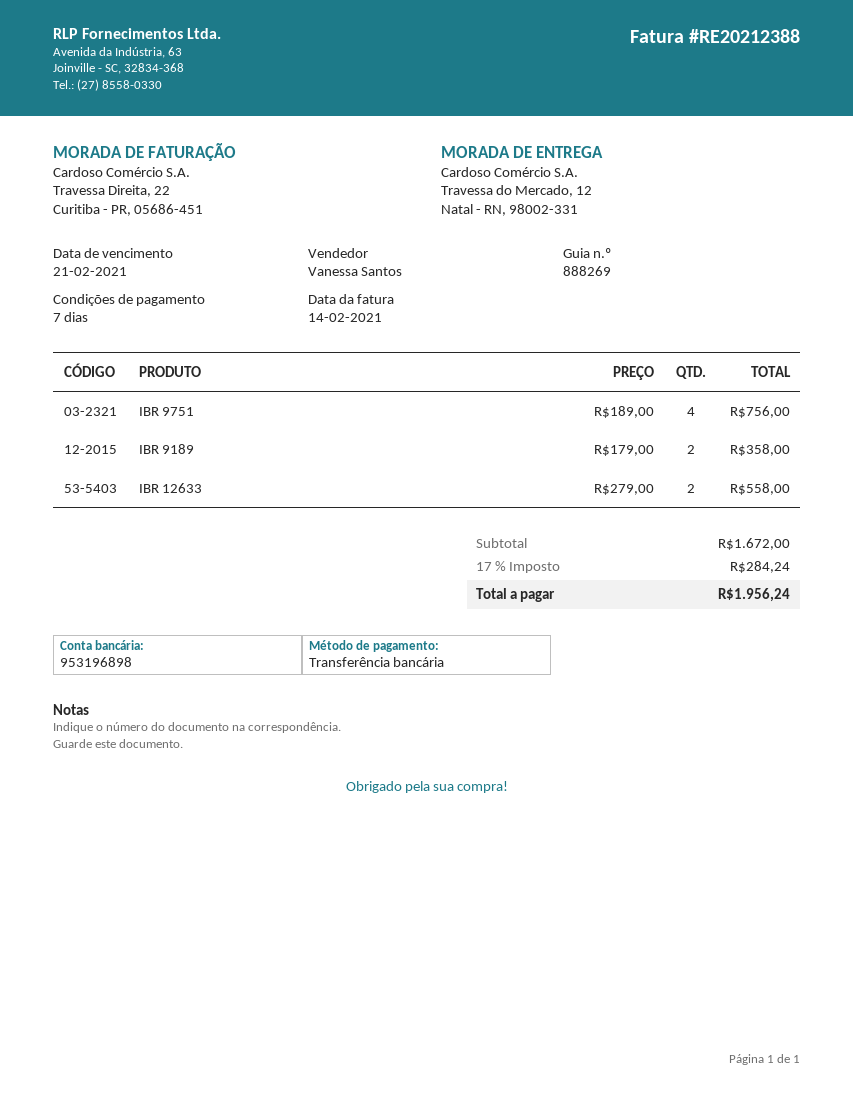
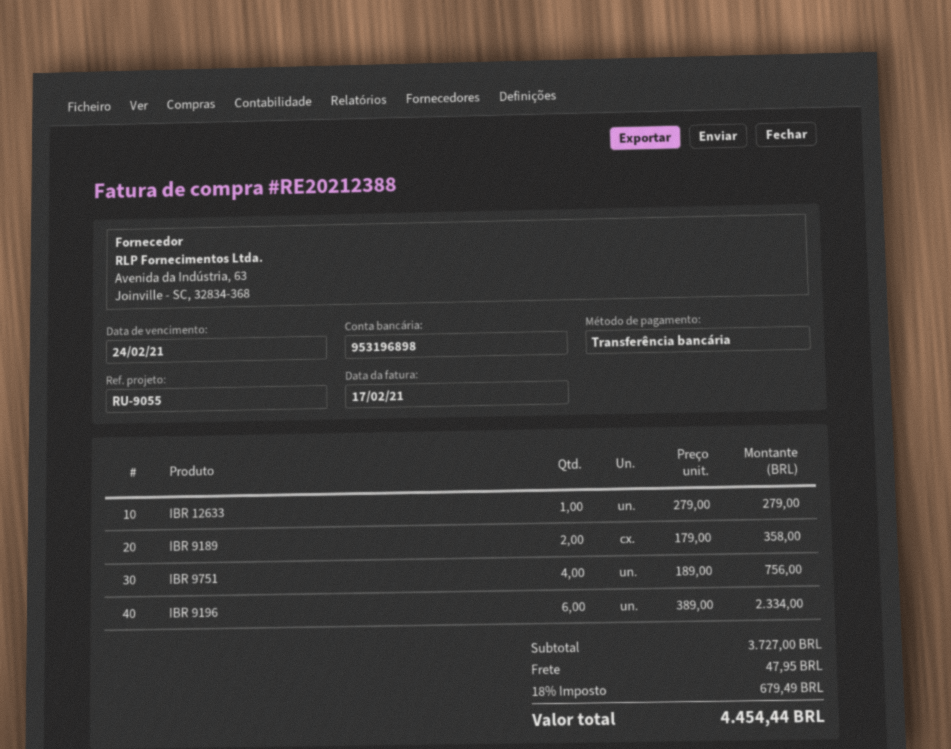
invoice date: 2021-02-14 -> 2021-02-17
due date: 2021-02-21 -> 2021-02-24
IBR 12633: 2 x 279.00 = 558.00 -> 1 x 279.00 = 279.00
IBR 9196: none -> 6 x 389.00 = 2334.00
subtotal: 1672.00 -> 3727.00
shipping: none -> 47.95
tax: 17% = 284.24 -> 18% = 679.49
total: 1956.24 -> 4454.44

